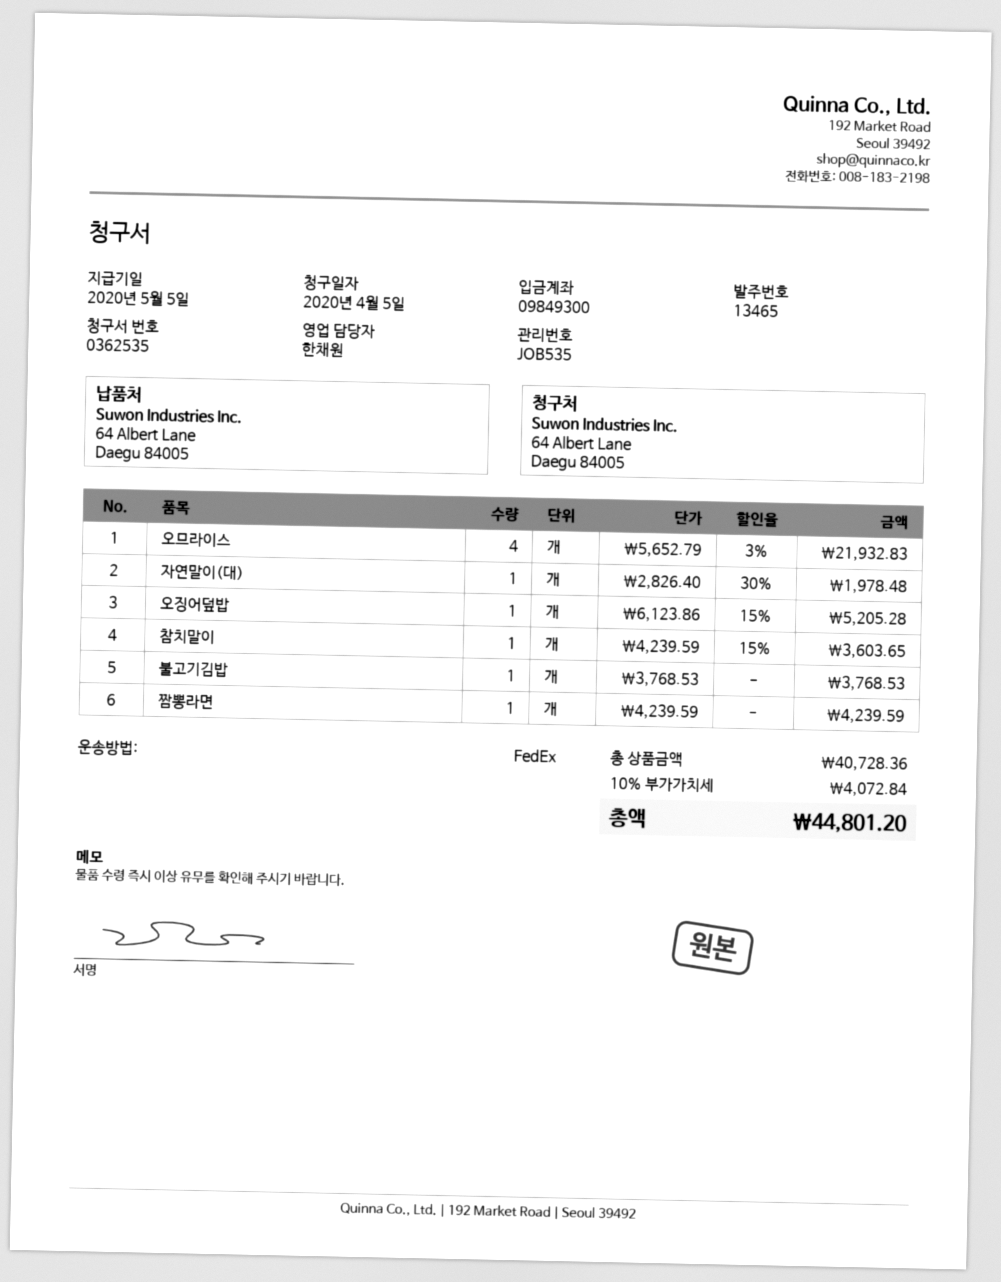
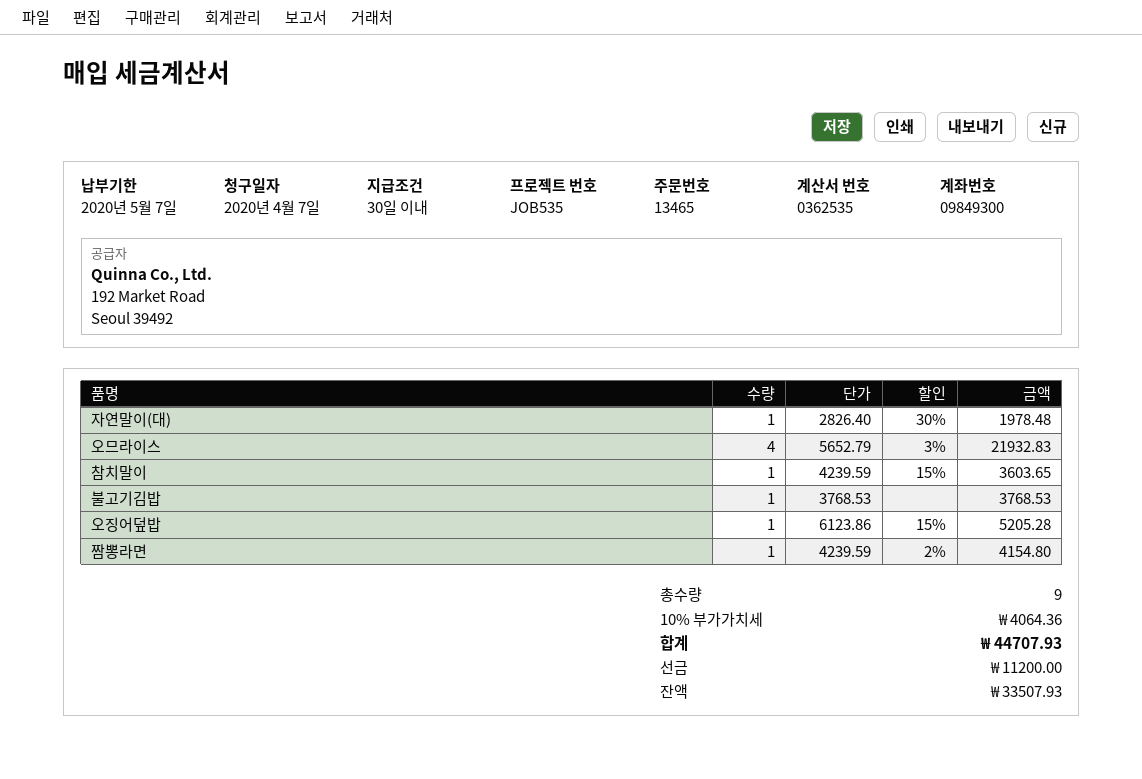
invoice date: 2020-04-05 -> 2020-04-07
due date: 2020-05-05 -> 2020-05-07
짬뽕라면: 1 x 4239.59 = 4239.59 -> 1 x 4239.59 - 2% = 4154.80
tax: 10% = 4072.84 -> 10% = 4064.36
total: 44801.20 -> 44707.93

